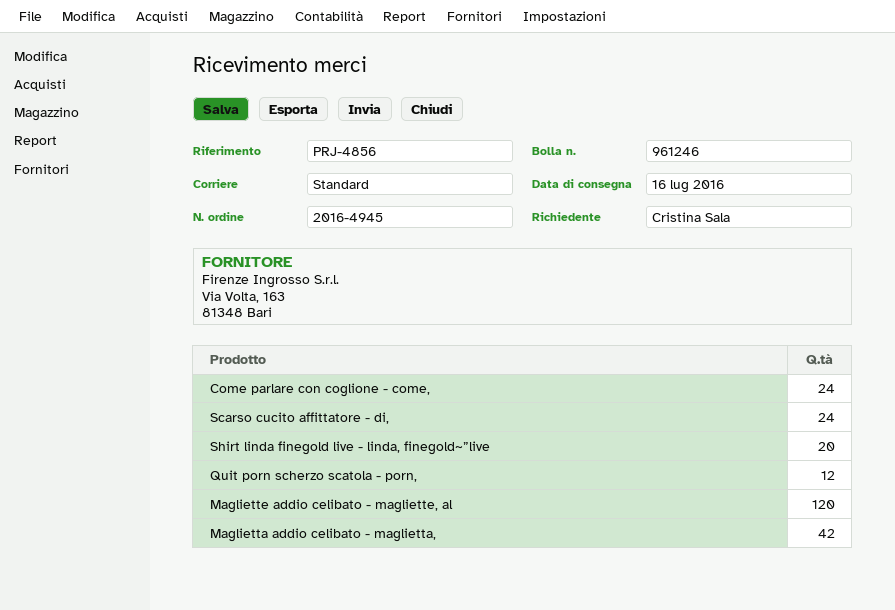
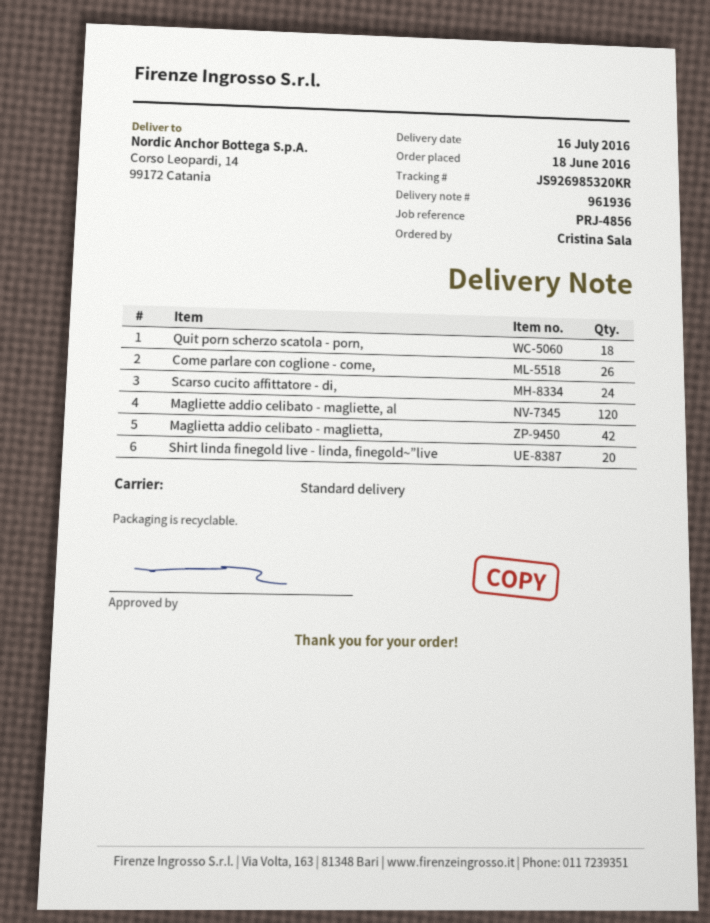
delivery note number: 961246 -> 961936
Come parlare con coglione - come,: 24 -> 26
Quit porn scherzo scatola - porn,: 12 -> 18

